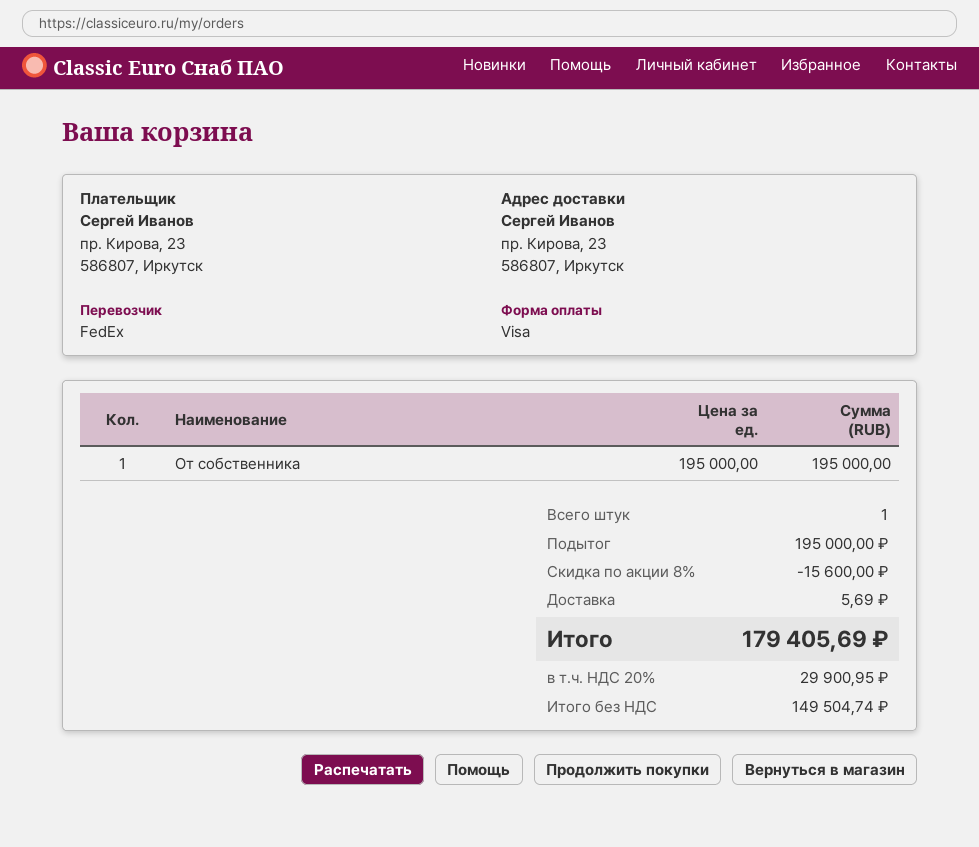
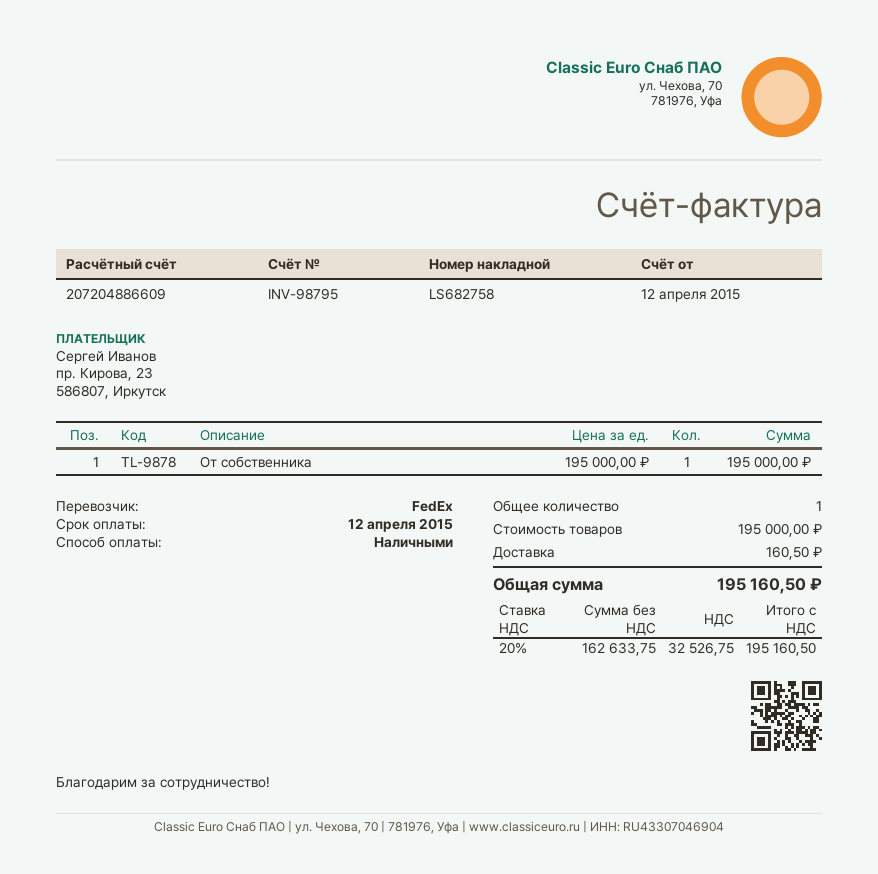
payment method: Visa -> cash
discount: 8% = 15600.00 -> none
shipping: 5.69 -> 160.50
net: 149504.74 -> 162633.75
tax: 20% = 29900.95 -> 20% = 32526.75
total: 179405.69 -> 195160.50

